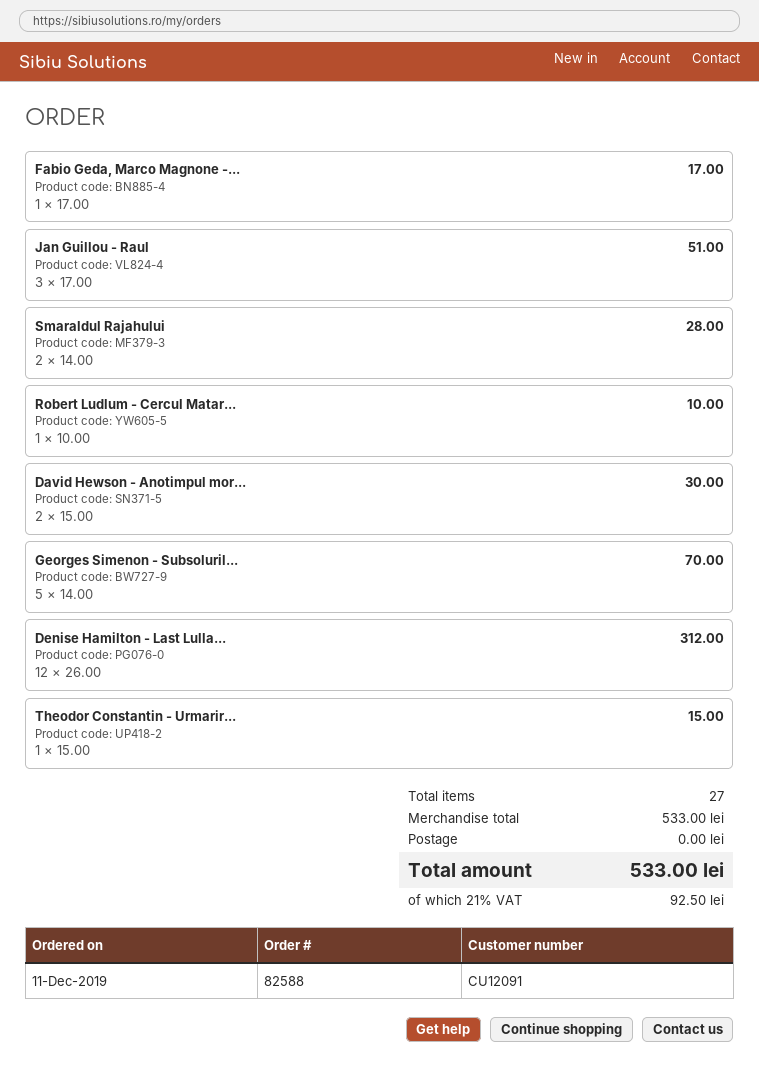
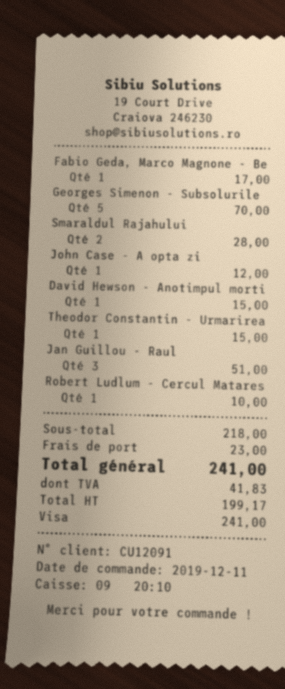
David Hewson - Anotimpul mor...: 2 for 30.00 -> 1 for 15.00
Denise Hamilton - Last Lulla...: 12 for 312.00 -> none
John Case - A opta zi: none -> 1 for 12.00
subtotal: 533.00 -> 218.00
shipping: 0.00 -> 23.00
tax: 92.50 -> 41.83
total: 533.00 -> 241.00

